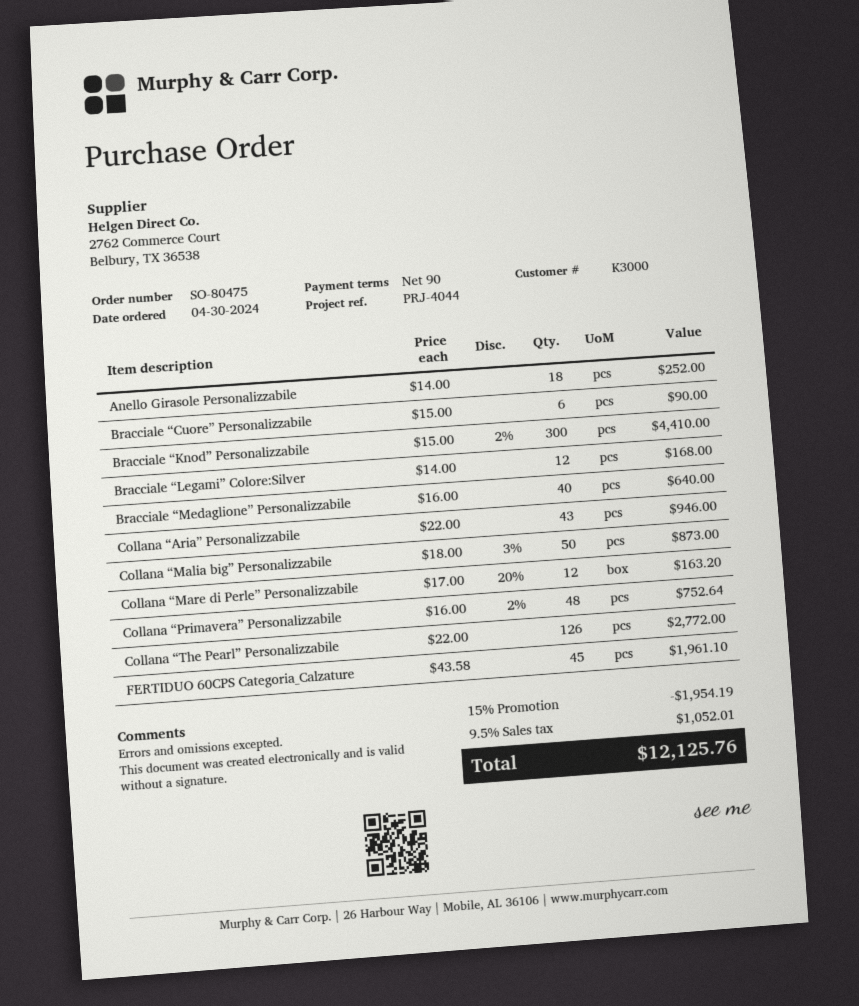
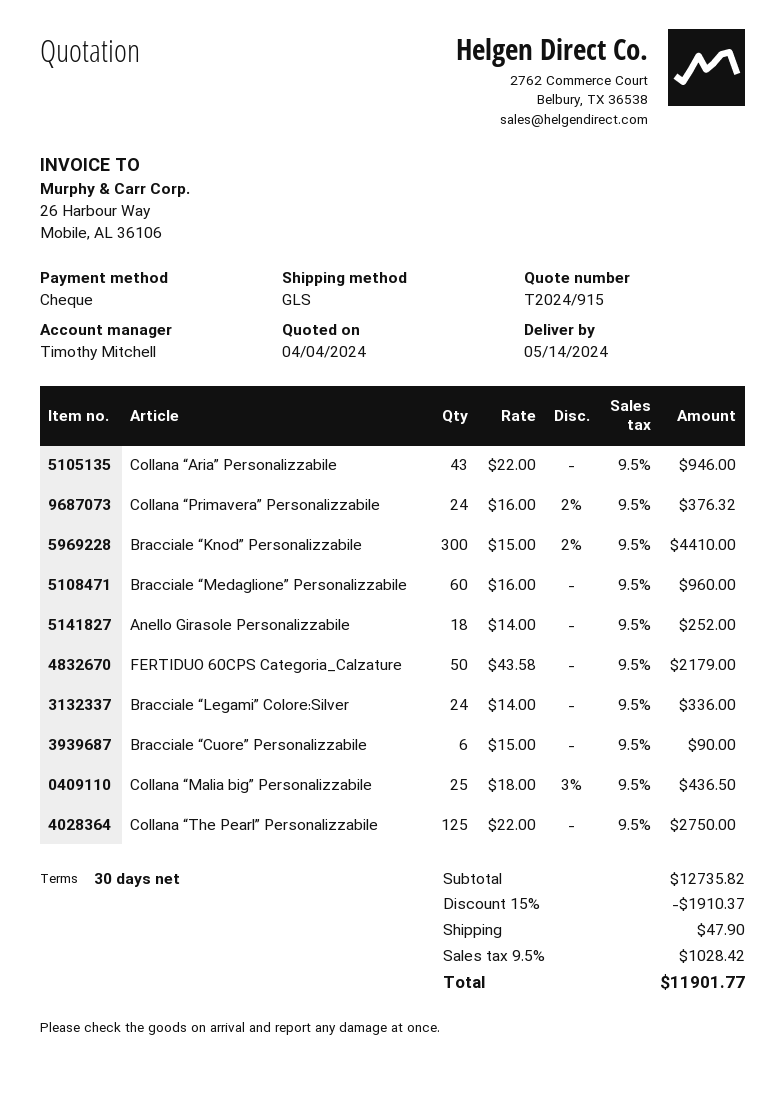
payment terms: 90 days -> 30 days
Bracciale “Legami” Colore:Silver: 12 x 14.00 = 168.00 -> 24 x 14.00 = 336.00
Bracciale “Medaglione” Personalizzabile: 40 x 16.00 = 640.00 -> 60 x 16.00 = 960.00
Collana “Malia big” Personalizzabile: 50 x 18.00 - 3% = 873.00 -> 25 x 18.00 - 3% = 436.50
Collana “Mare di Perle” Personalizzabile: 12 x 17.00 - 20% = 163.20 -> none
Collana “Primavera” Personalizzabile: 48 x 16.00 - 2% = 752.64 -> 24 x 16.00 - 2% = 376.32
Collana “The Pearl” Personalizzabile: 126 x 22.00 = 2772.00 -> 125 x 22.00 = 2750.00
FERTIDUO 60CPS Categoria_Calzature: 45 x 43.58 = 1961.10 -> 50 x 43.58 = 2179.00
discount: 15% = 1954.19 -> 15% = 1910.37
shipping: none -> 47.90
tax: 9.5% = 1052.01 -> 9.5% = 1028.42
total: 12125.76 -> 11901.77

